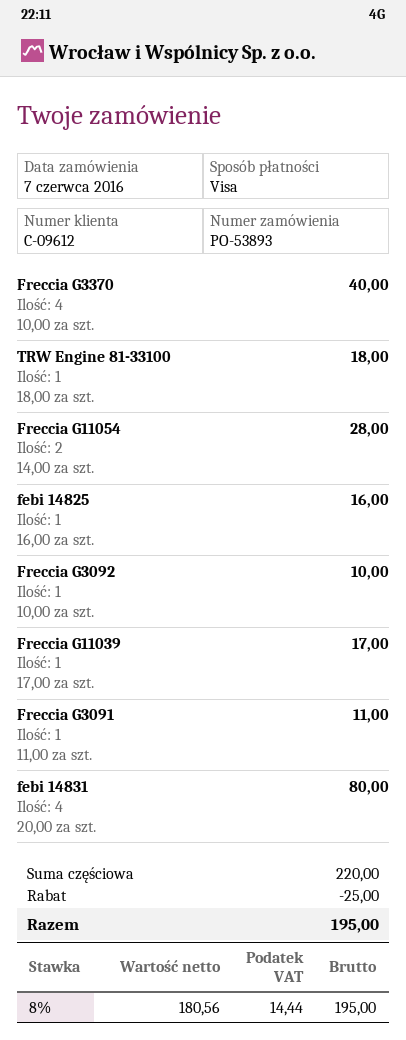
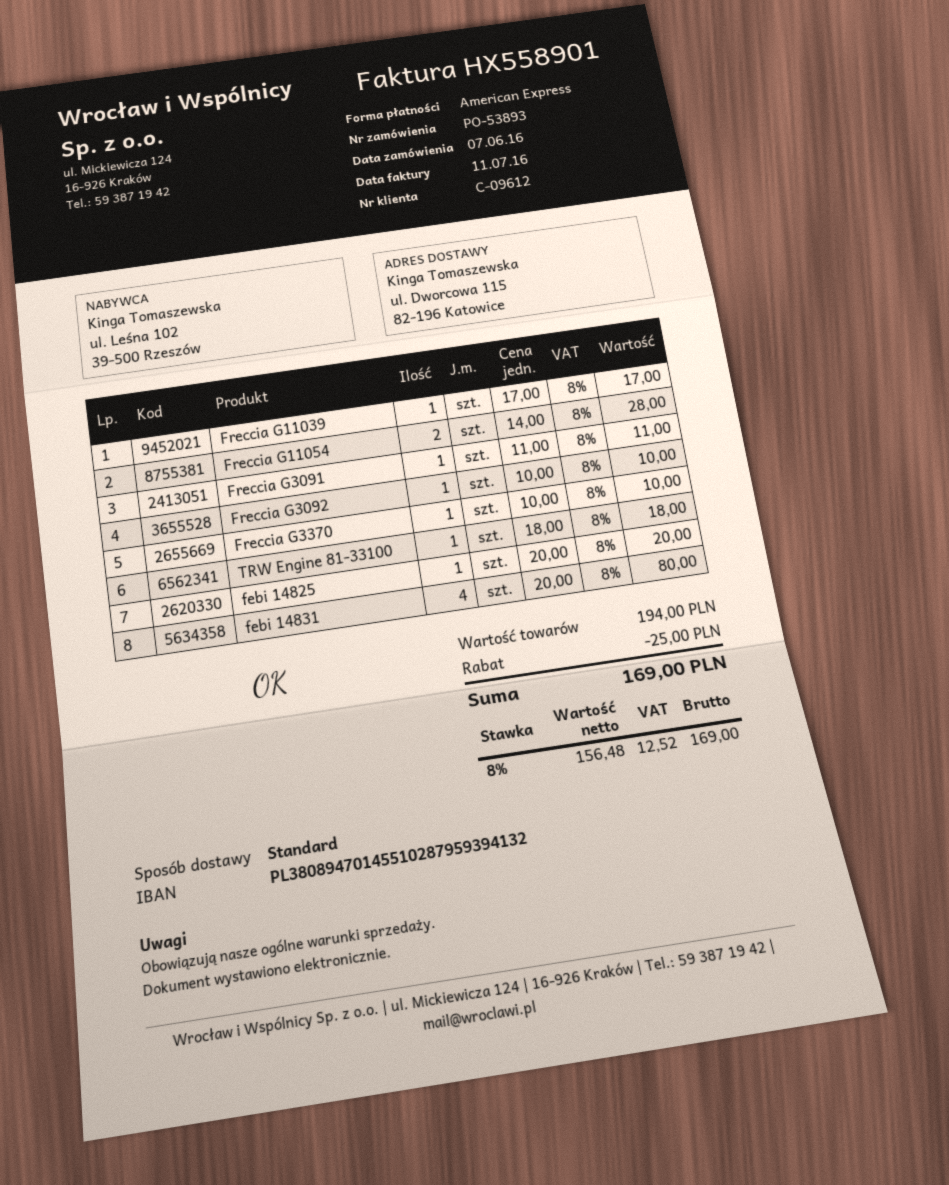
payment method: Visa -> American Express
Freccia G3370: 4 x 10.00 = 40.00 -> 1 x 10.00 = 10.00
febi 14825: 1 x 16.00 = 16.00 -> 1 x 20.00 = 20.00
subtotal: 220.00 -> 194.00
net: 180.56 -> 156.48
tax: 8% = 14.44 -> 8% = 12.52
total: 195.00 -> 169.00

